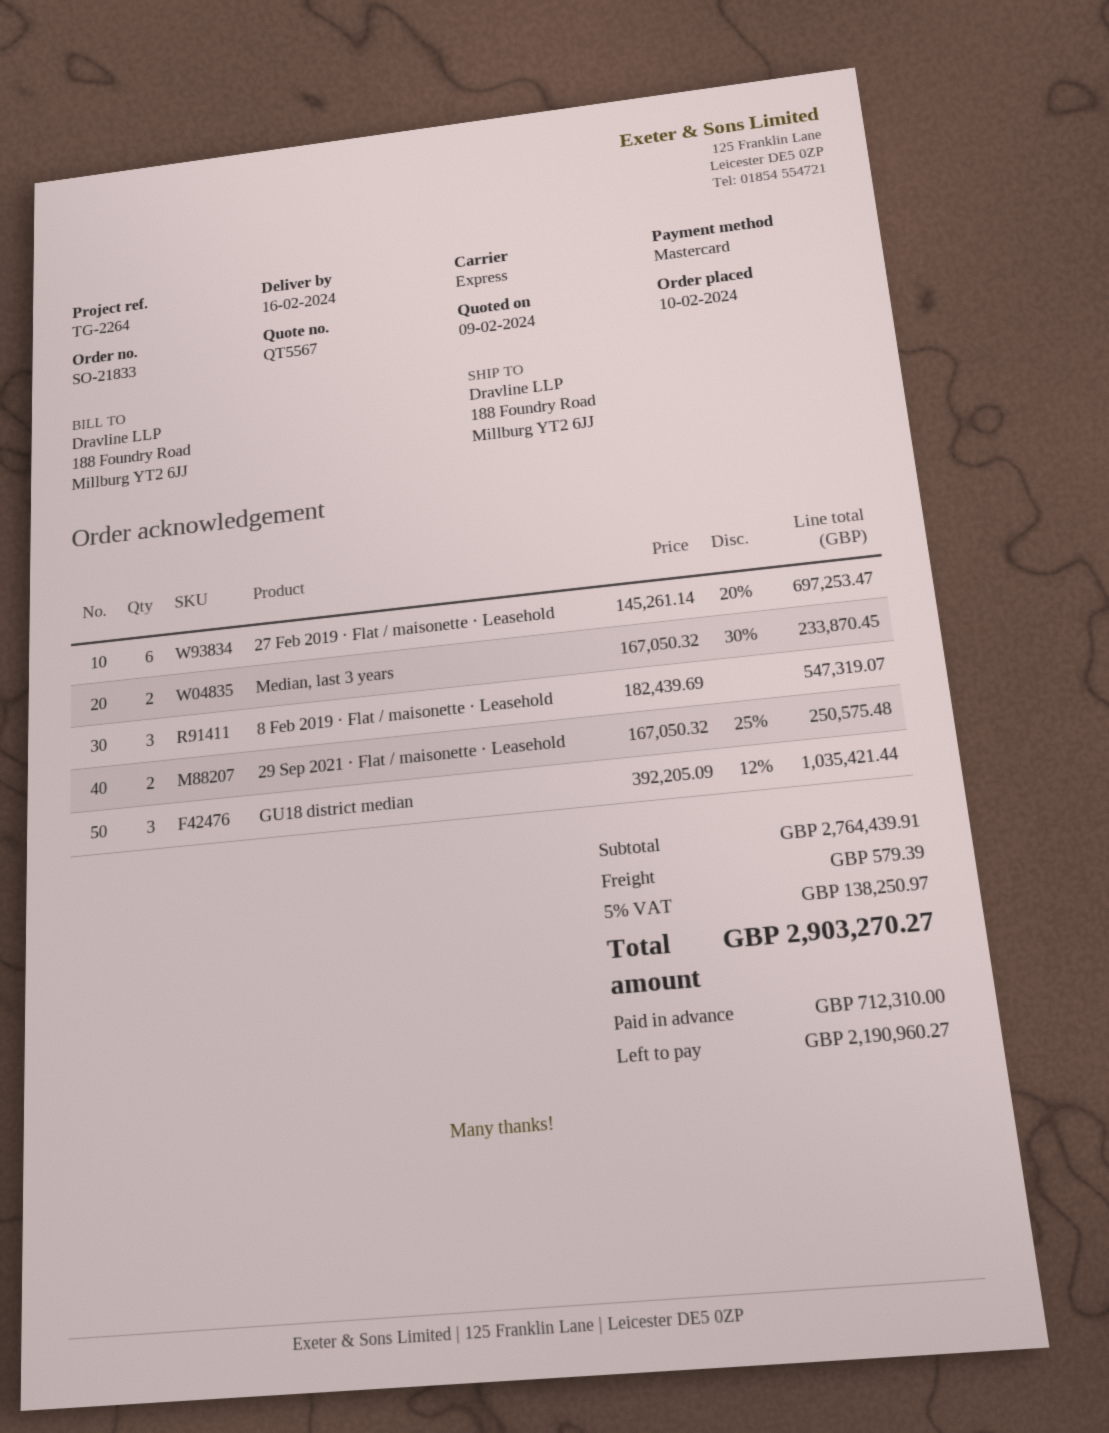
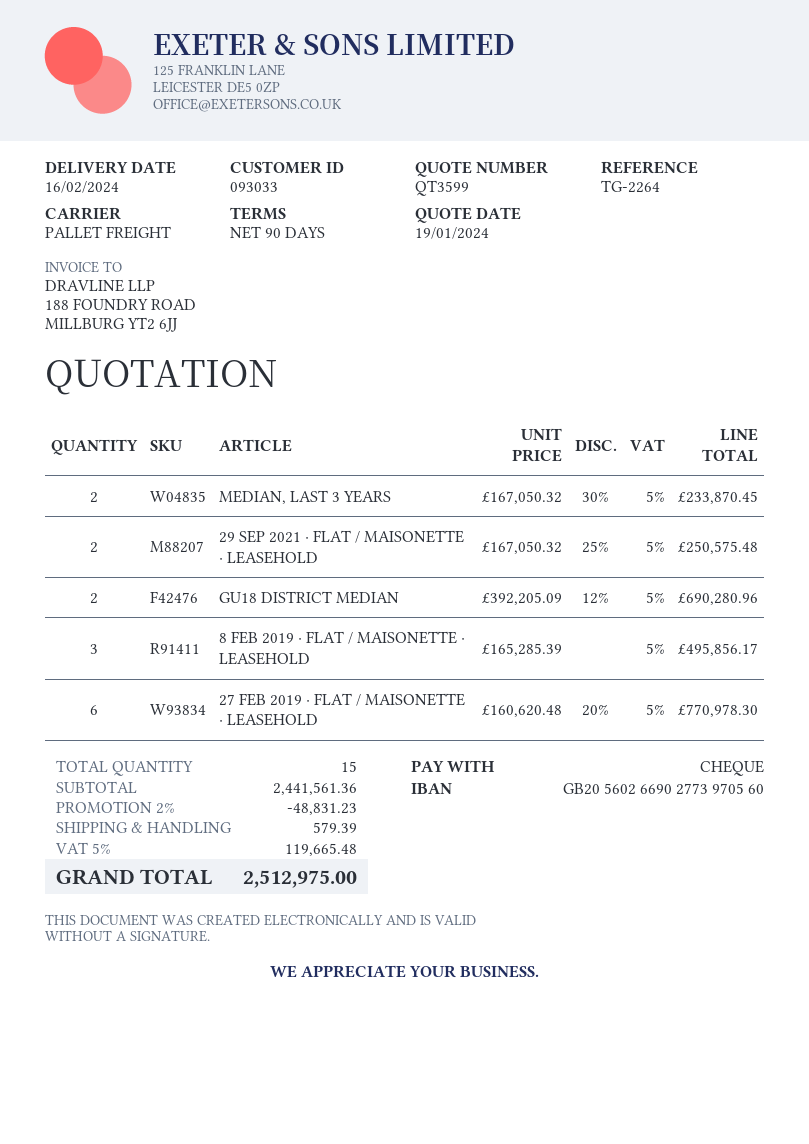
quote number: QT5567 -> QT3599
quote date: 2024-02-09 -> 2024-01-19
payment method: Mastercard -> cheque
shipping method: express -> pallet freight
27 Feb 2019 · Flat / maisonette · Leasehold: 6 x 145261.14 - 20% = 697253.47 -> 6 x 160620.48 - 20% = 770978.30
8 Feb 2019 · Flat / maisonette · Leasehold: 3 x 182439.69 = 547319.07 -> 3 x 165285.39 = 495856.17
GU18 district median: 3 x 392205.09 - 12% = 1035421.44 -> 2 x 392205.09 - 12% = 690280.96
subtotal: 2764439.91 -> 2441561.36
discount: none -> 2% = 48831.23
tax: 5% = 138250.97 -> 5% = 119665.48
total: 2903270.27 -> 2512975.00

